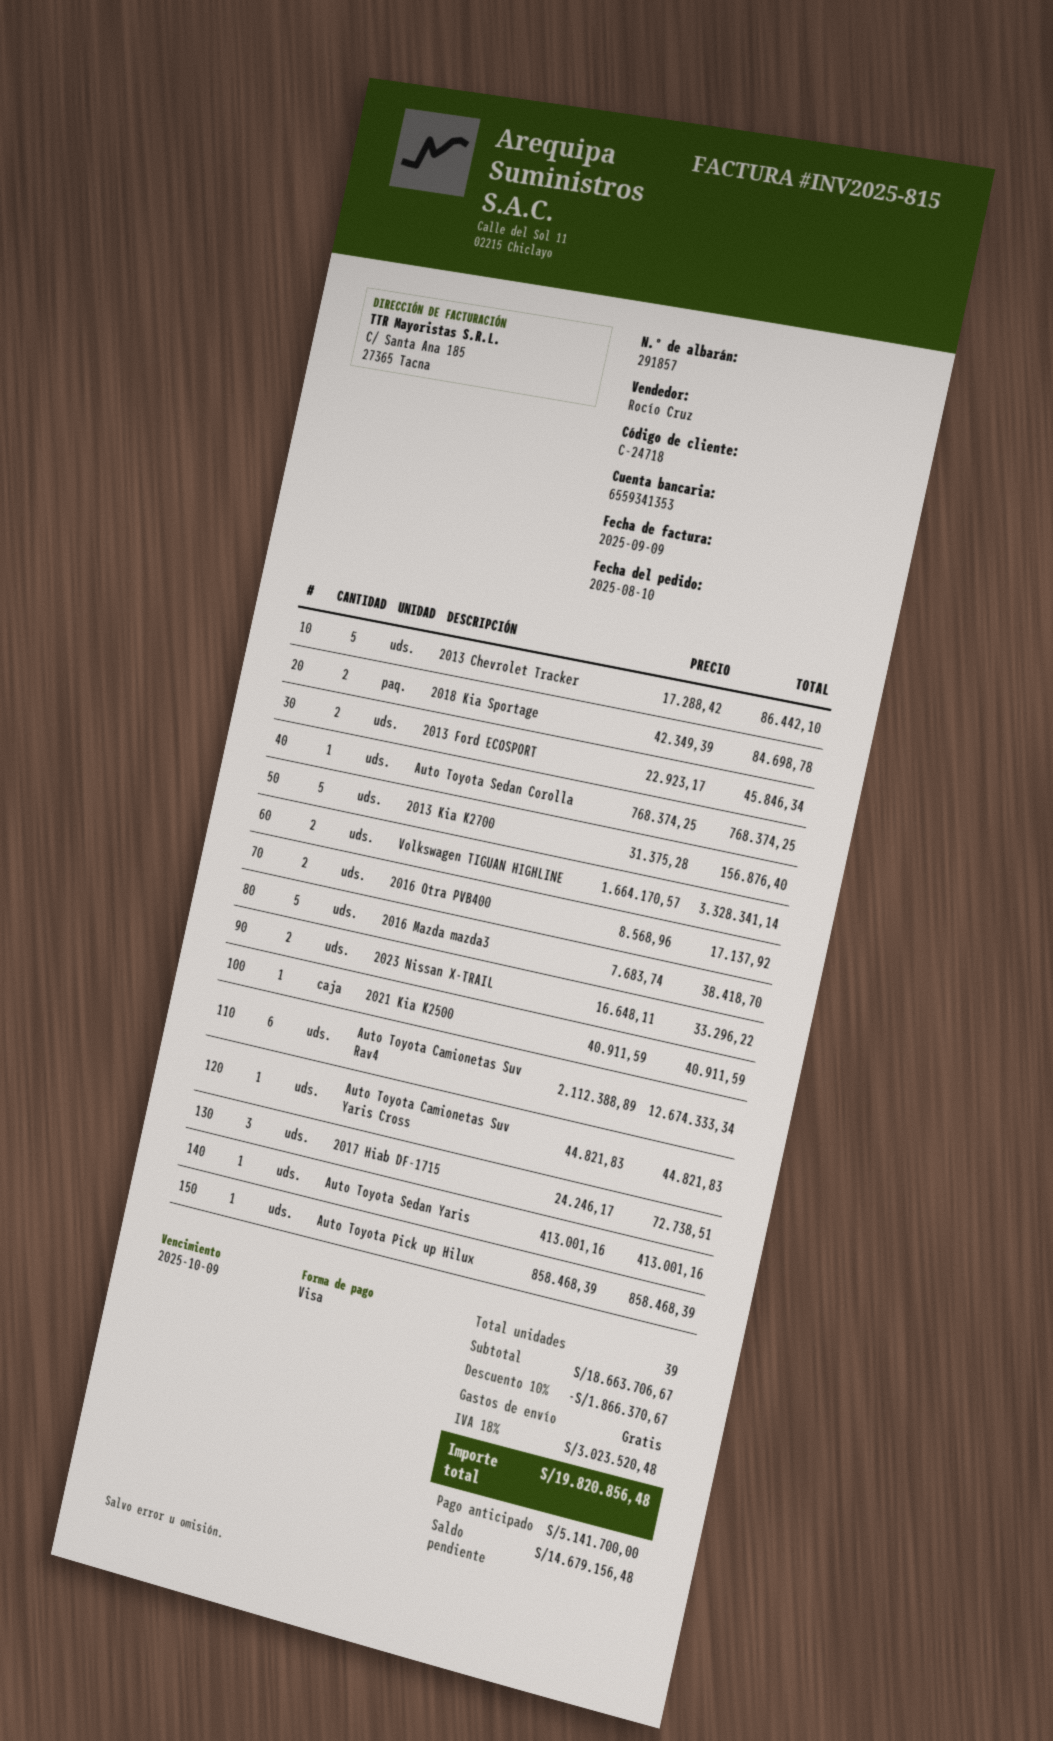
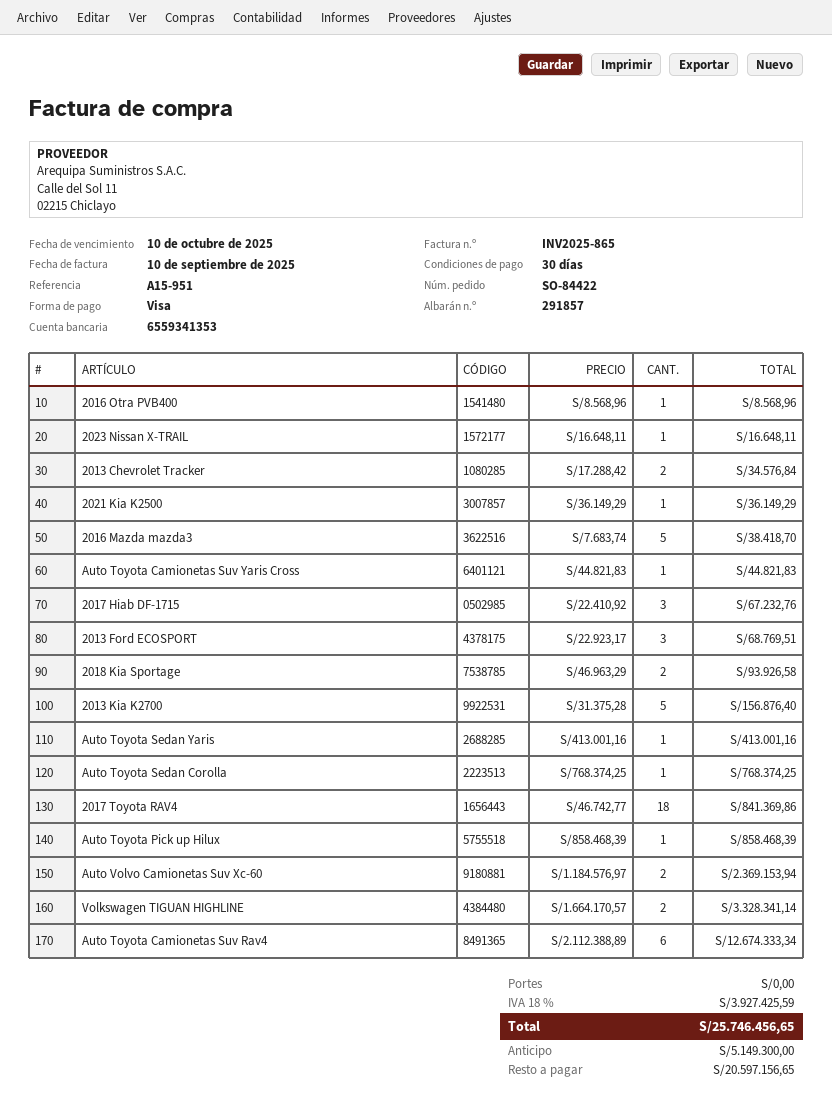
invoice number: INV2025-815 -> INV2025-865
invoice date: 2025-09-09 -> 2025-09-10
due date: 2025-10-09 -> 2025-10-10
2013 Chevrolet Tracker: 5 x 17288.42 = 86442.10 -> 2 x 17288.42 = 34576.84
2018 Kia Sportage: 2 x 42349.39 = 84698.78 -> 2 x 46963.29 = 93926.58
2013 Ford ECOSPORT: 2 x 22923.17 = 45846.34 -> 3 x 22923.17 = 68769.51
2016 Otra PVB400: 2 x 8568.96 = 17137.92 -> 1 x 8568.96 = 8568.96
2023 Nissan X-TRAIL: 2 x 16648.11 = 33296.22 -> 1 x 16648.11 = 16648.11
2021 Kia K2500: 1 x 40911.59 = 40911.59 -> 1 x 36149.29 = 36149.29
2017 Hiab DF-1715: 3 x 24246.17 = 72738.51 -> 3 x 22410.92 = 67232.76
2017 Toyota RAV4: none -> 18 x 46742.77 = 841369.86
Auto Volvo Camionetas Suv Xc-60: none -> 2 x 1184576.97 = 2369153.94
discount: 10% = 1866370.67 -> none
tax: 18% = 3023520.48 -> 18% = 3927425.59
total: 19820856.48 -> 25746456.65
deposit: 5141700.00 -> 5149300.00
balance: 14679156.48 -> 20597156.65

